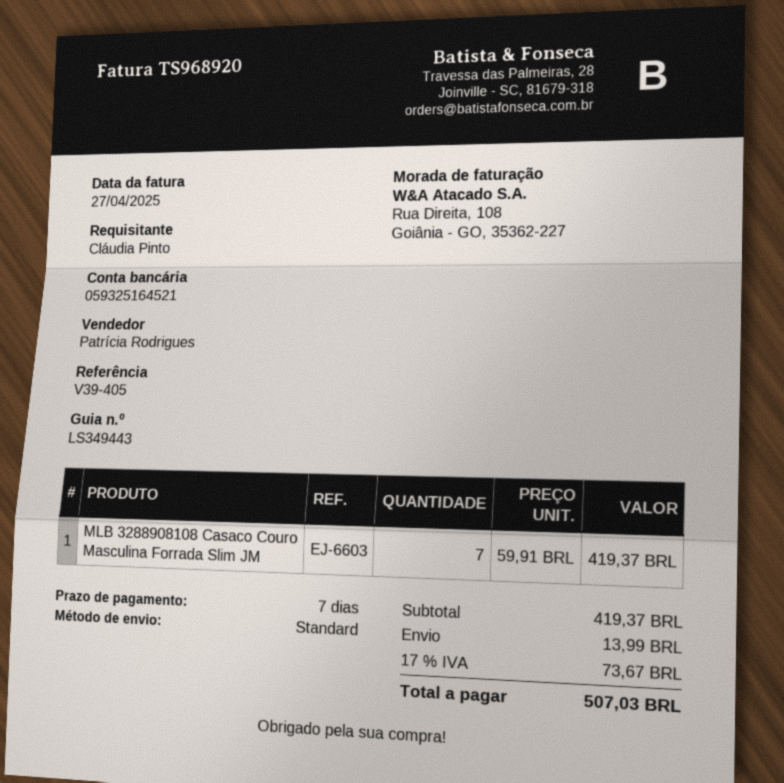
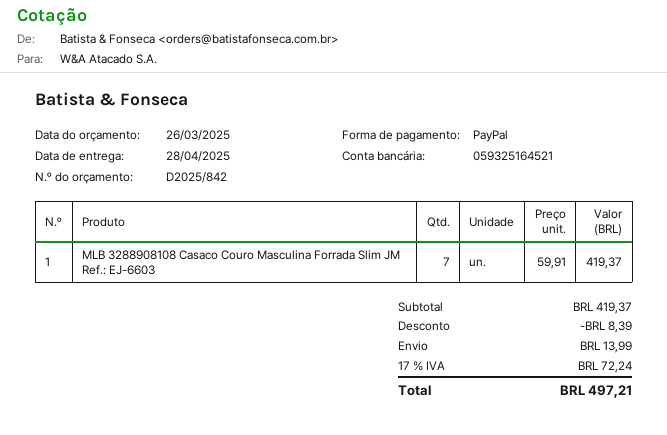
discount: none -> 8.39
tax: 17% = 73.67 -> 17% = 72.24
total: 507.03 -> 497.21

